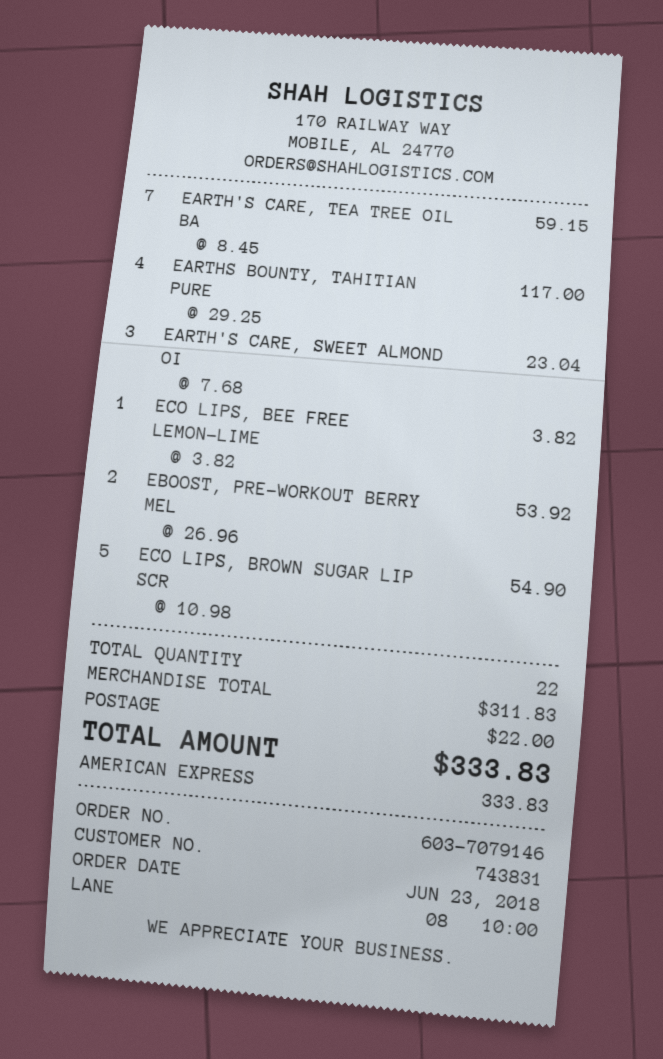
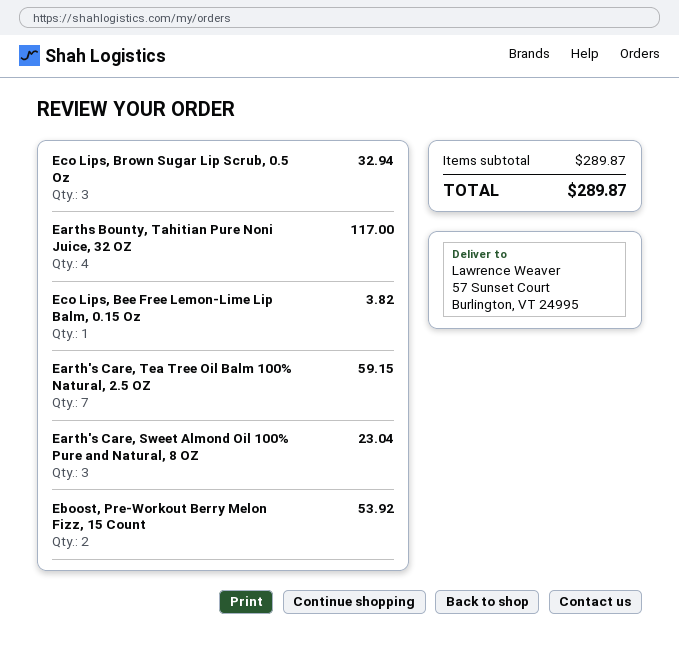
ECO LIPS, BROWN SUGAR LIP SCR: 5 for 54.90 -> 3 for 32.94
subtotal: 311.83 -> 289.87
shipping: 22.00 -> none
total: 333.83 -> 289.87

